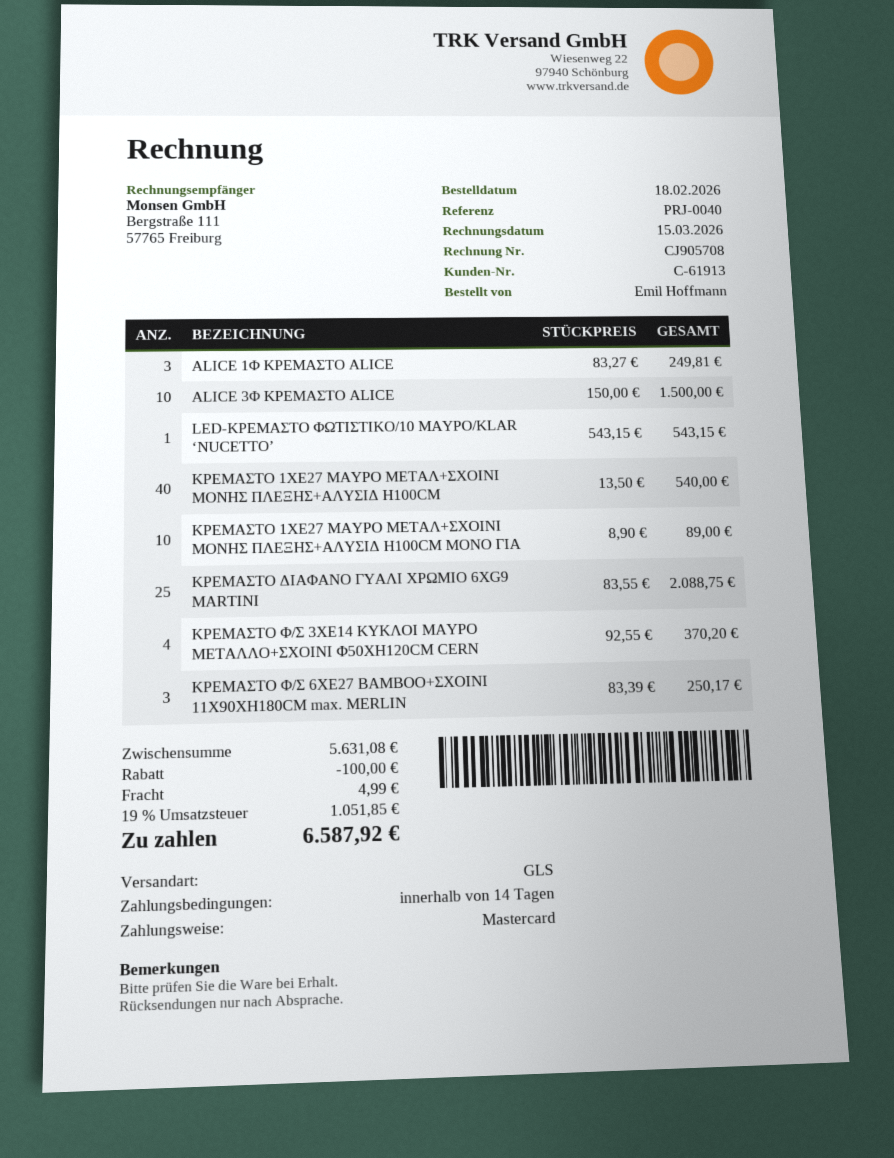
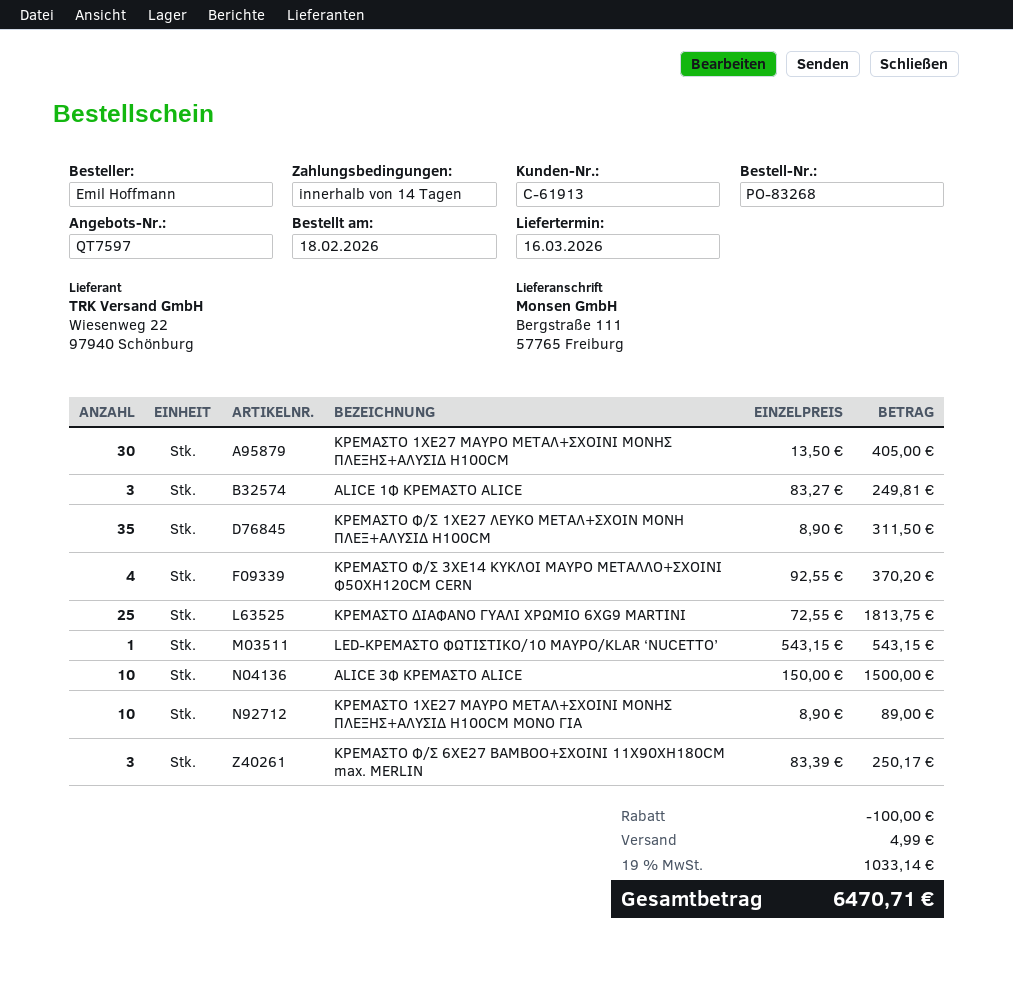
ΚΡΕΜΑΣΤΟ 1ΧΕ27 ΜΑΥΡΟ ΜΕΤΑΛ+ΣΧΟΙΝΙ ΜΟΝΗΣ ΠΛΕΞΗΣ+ΑΛΥΣΙΔ Η100CM: 40 x 13.50 = 540.00 -> 30 x 13.50 = 405.00
ΚΡΕΜΑΣΤΟ ΔΙΑΦΑΝΟ ΓΥΑΛΙ ΧΡΩΜΙΟ 6ΧG9 MARTINI: 25 x 83.55 = 2088.75 -> 25 x 72.55 = 1813.75
ΚΡΕΜΑΣΤΟ Φ/Σ 1ΧΕ27 ΛΕΥΚΟ ΜΕΤΑΛ+ΣΧΟΙΝ ΜΟΝΗ ΠΛΕΞ+ΑΛΥΣΙΔ H100CM: none -> 35 x 8.90 = 311.50
tax: 19% = 1051.85 -> 19% = 1033.14
total: 6587.92 -> 6470.71

